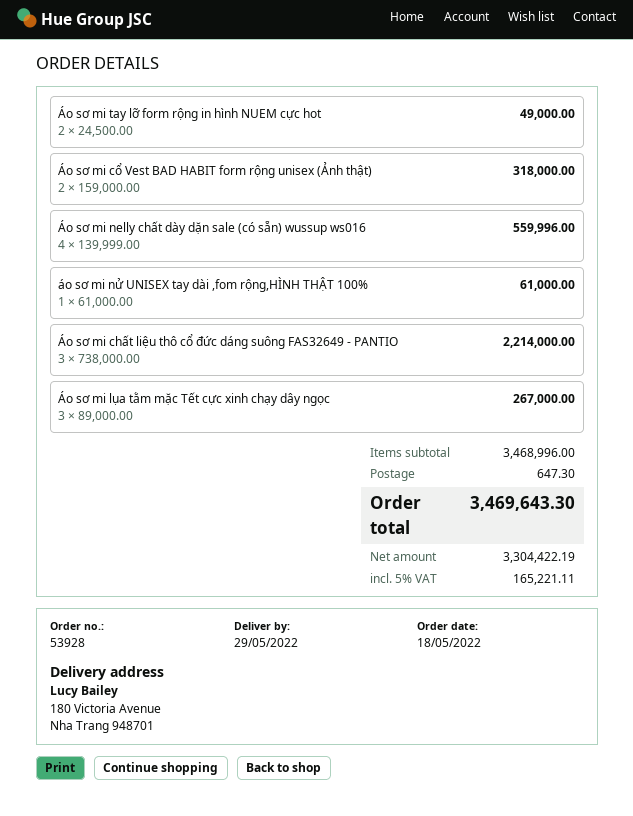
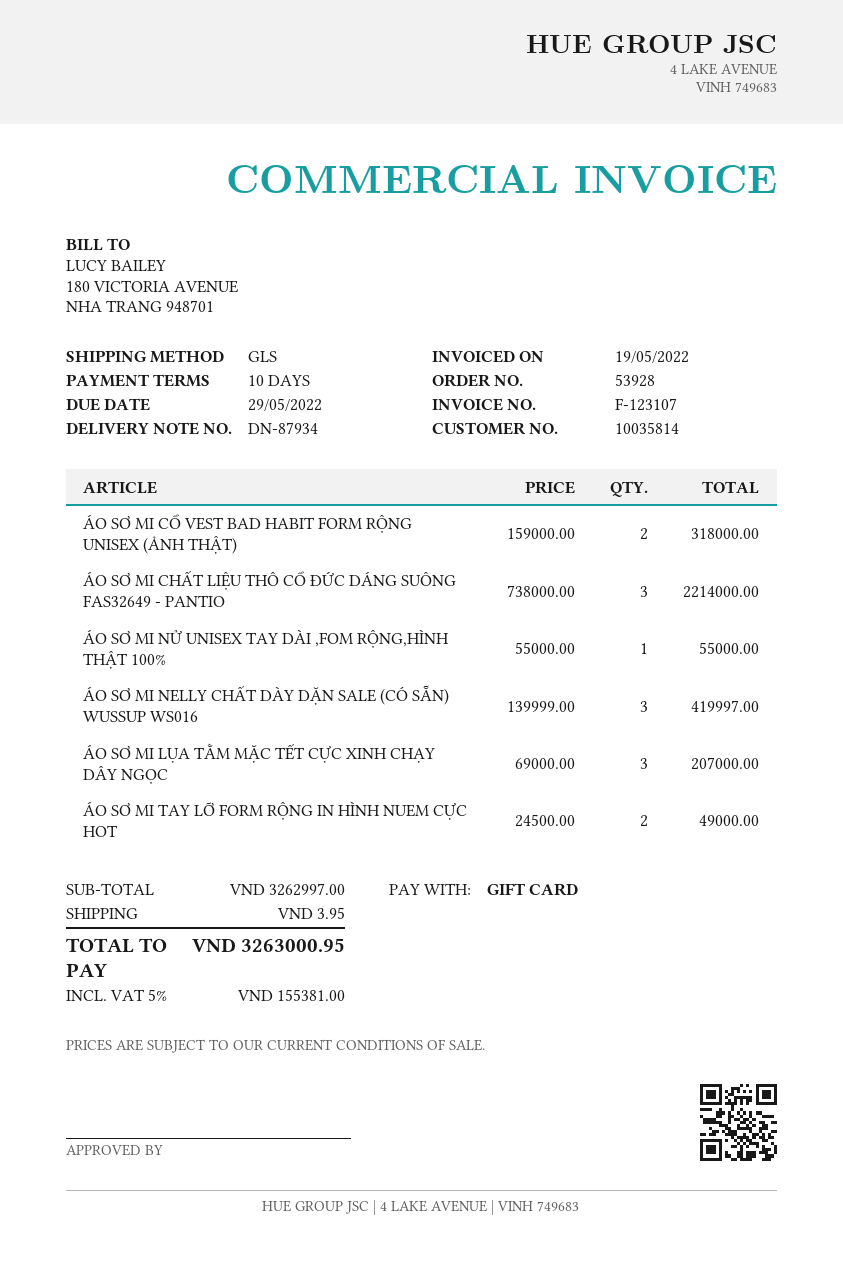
Áo sơ mi nelly chất dày dặn sale (có sẵn) wussup ws016: 4 x 139999.00 = 559996.00 -> 3 x 139999.00 = 419997.00
áo sơ mi nử UNISEX tay dài ,fom rộng,HÌNH THẬT 100%: 1 x 61000.00 = 61000.00 -> 1 x 55000.00 = 55000.00
Áo sơ mi lụa tằm mặc Tết cực xinh chạy dây ngọc: 3 x 89000.00 = 267000.00 -> 3 x 69000.00 = 207000.00
subtotal: 3468996.00 -> 3262997.00
shipping: 647.30 -> 3.95
tax: 5% = 165221.11 -> 5% = 155381.00
total: 3469643.30 -> 3263000.95

